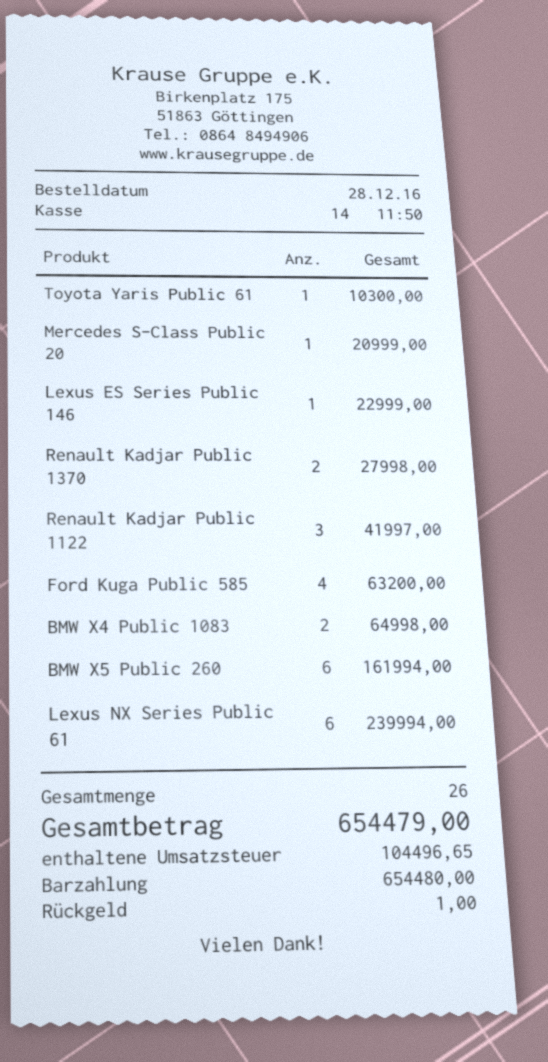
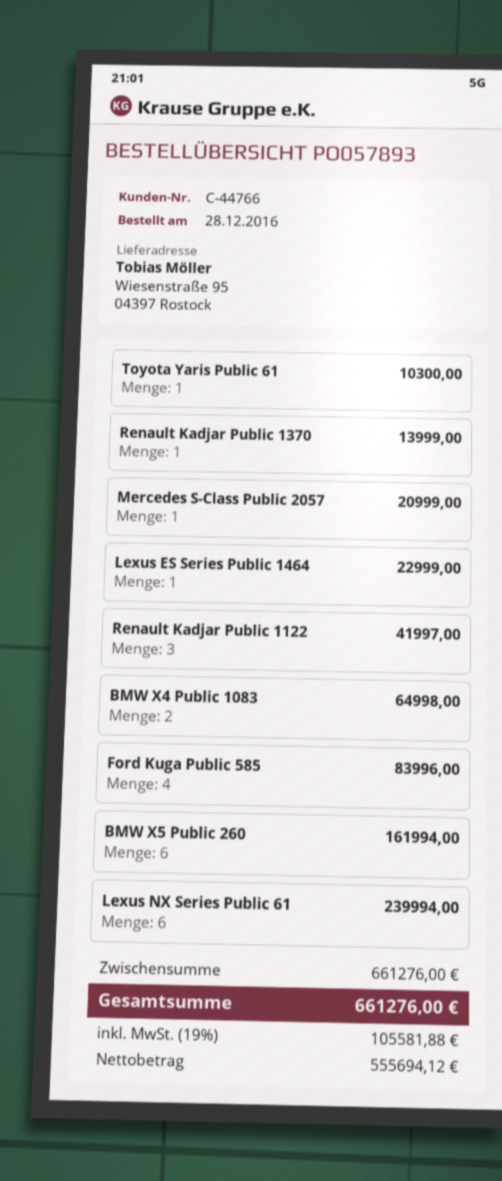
Renault Kadjar Public 1370: 2 for 27998.00 -> 1 for 13999.00
Ford Kuga Public 585: 4 for 63200.00 -> 4 for 83996.00
tax: 104496.65 -> 105581.88
total: 654479.00 -> 661276.00

